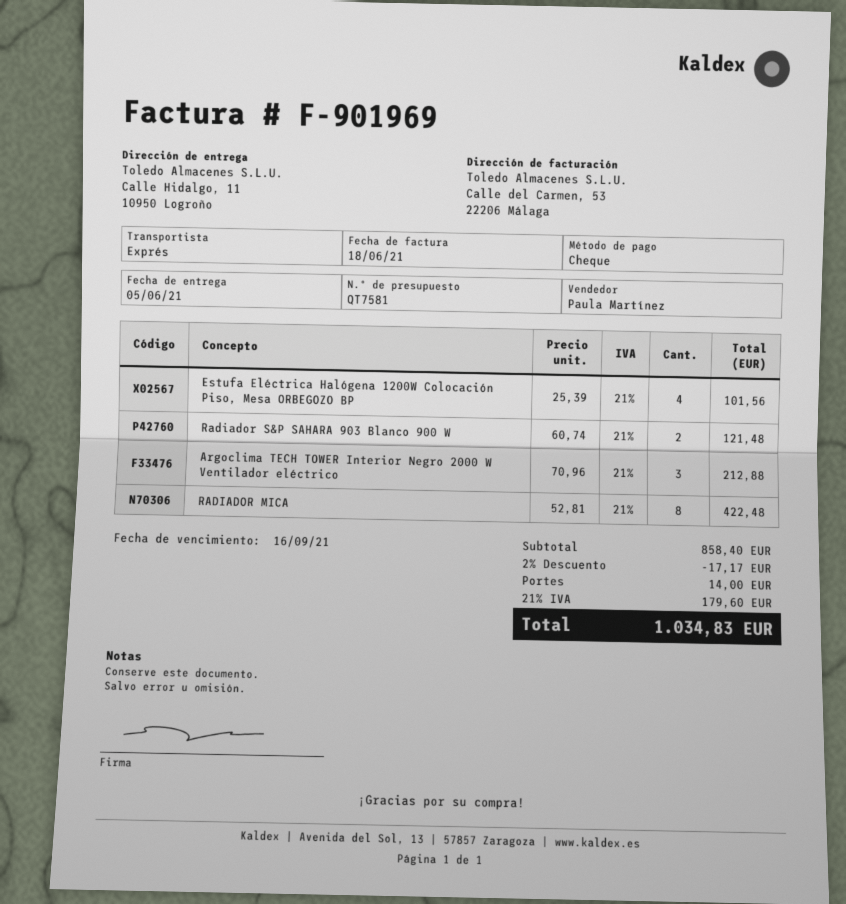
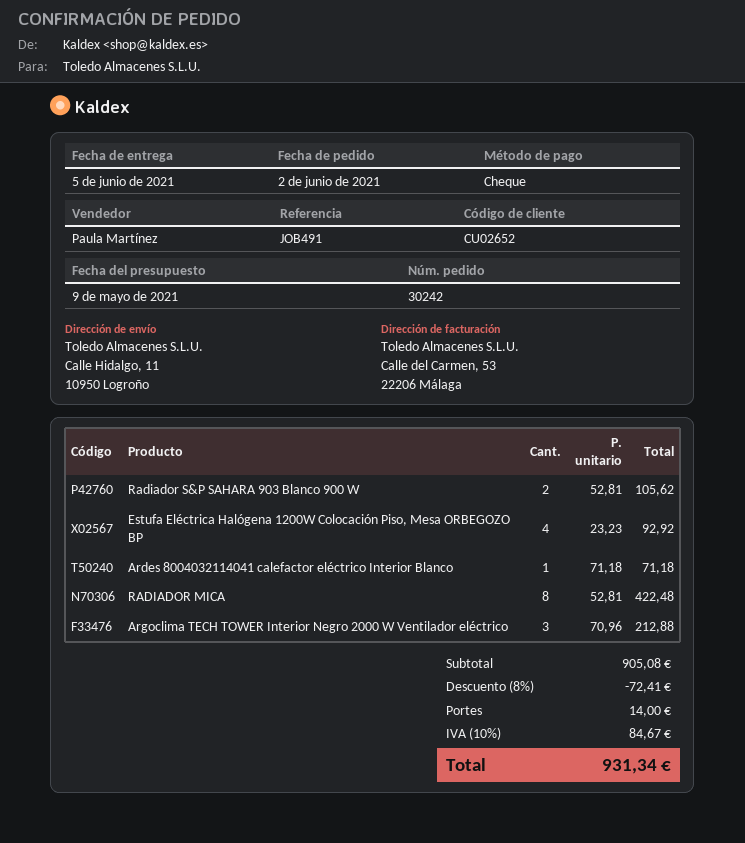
Estufa Eléctrica Halógena 1200W Colocación Piso, Mesa ORBEGOZO BP: 4 x 25.39 = 101.56 -> 4 x 23.23 = 92.92
Radiador S&P SAHARA 903 Blanco 900 W: 2 x 60.74 = 121.48 -> 2 x 52.81 = 105.62
Ardes 8004032114041 calefactor eléctrico Interior Blanco: none -> 1 x 71.18 = 71.18
subtotal: 858.40 -> 905.08
discount: 2% = 17.17 -> 8% = 72.41
tax: 21% = 179.60 -> 10% = 84.67
total: 1034.83 -> 931.34

